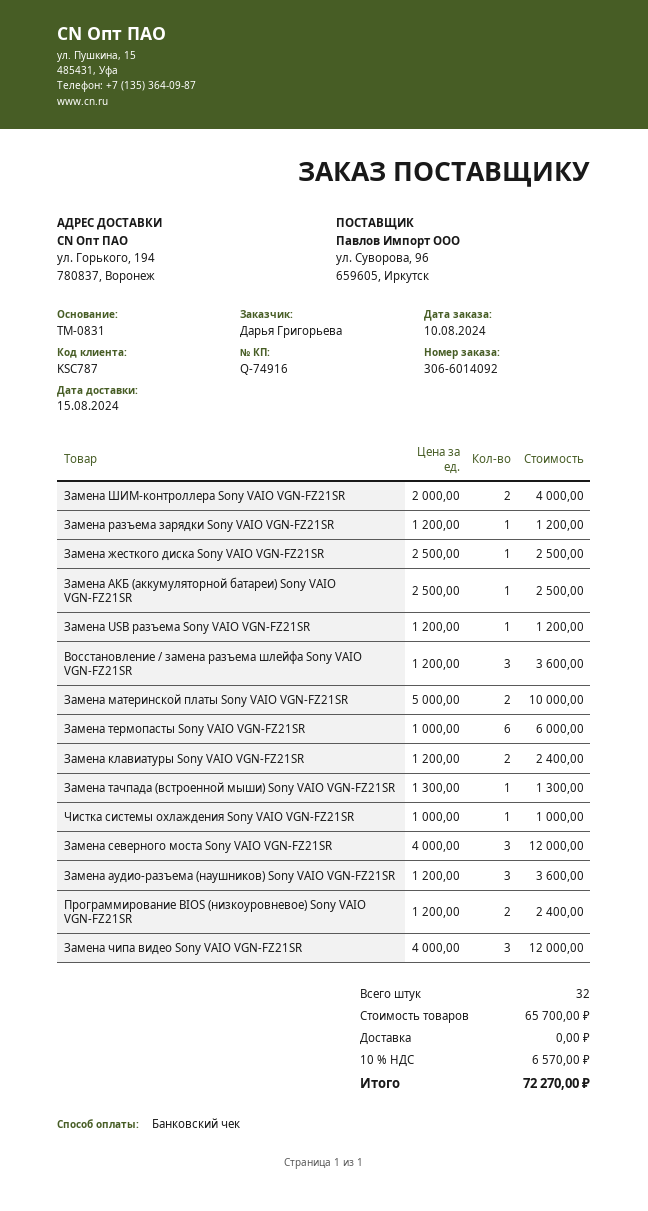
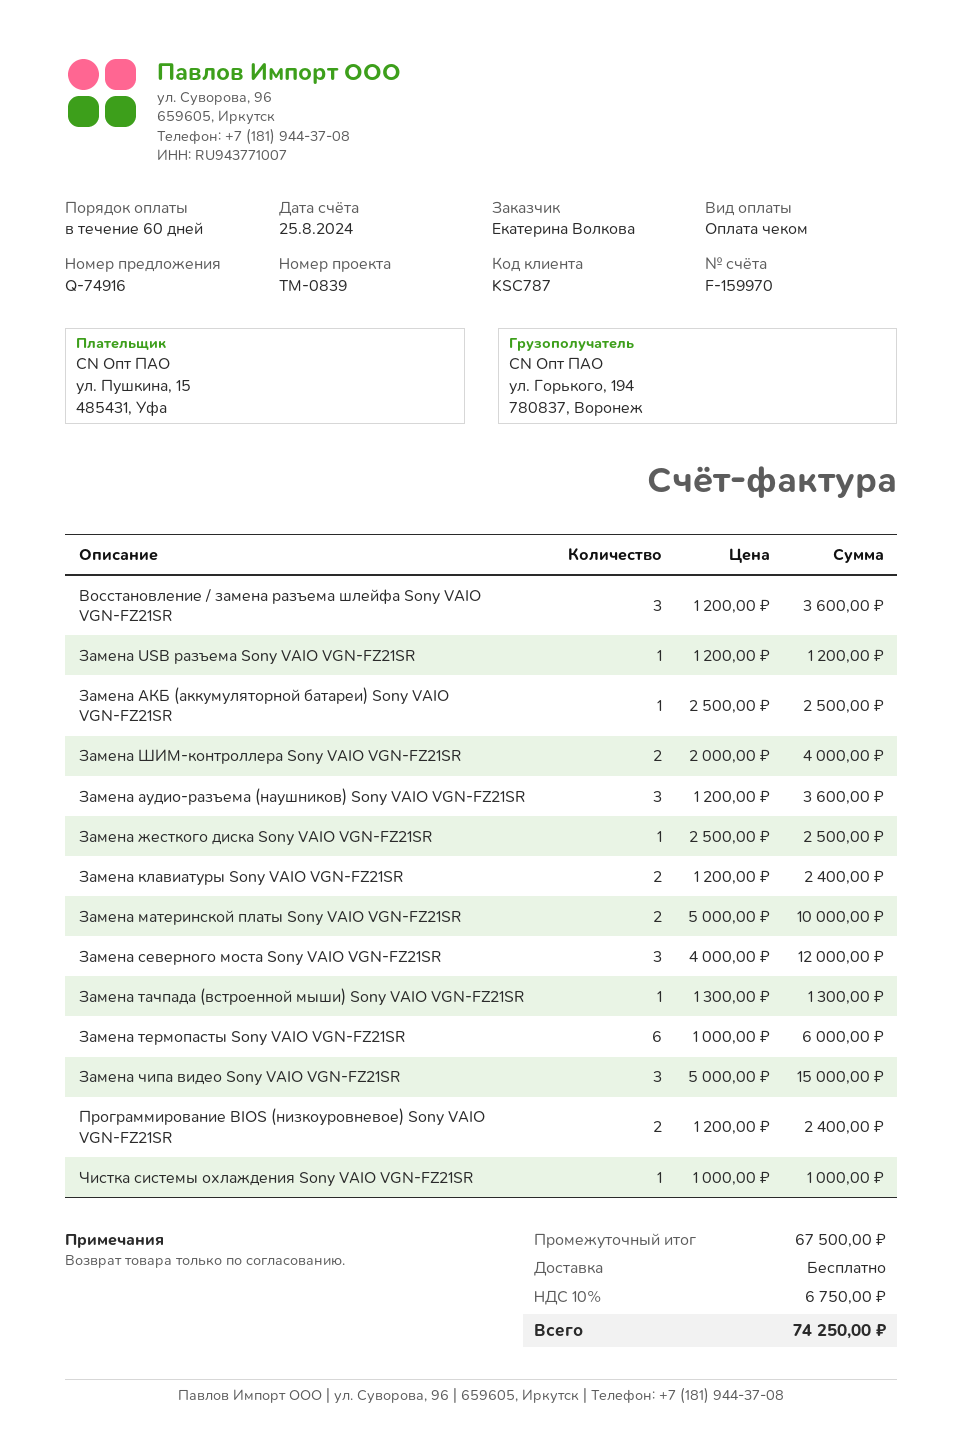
reference: TM-0831 -> TM-0839
ordered by: Дарья Григорьева -> Екатерина Волкова
Замена разъема зарядки Sony VAIO VGN-FZ21SR: 1 x 1200.00 = 1200.00 -> none
Замена чипа видео Sony VAIO VGN-FZ21SR: 3 x 4000.00 = 12000.00 -> 3 x 5000.00 = 15000.00
subtotal: 65700.00 -> 67500.00
tax: 10% = 6570.00 -> 10% = 6750.00
total: 72270.00 -> 74250.00

